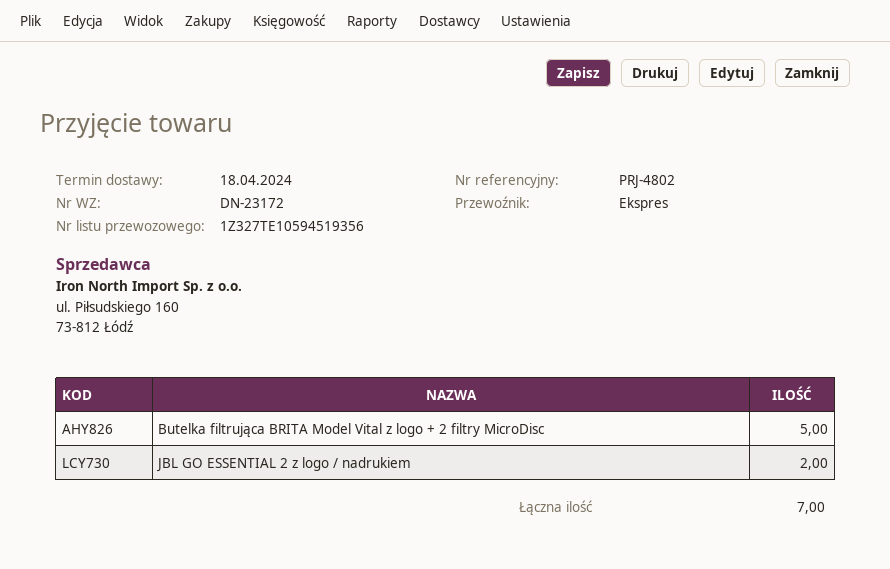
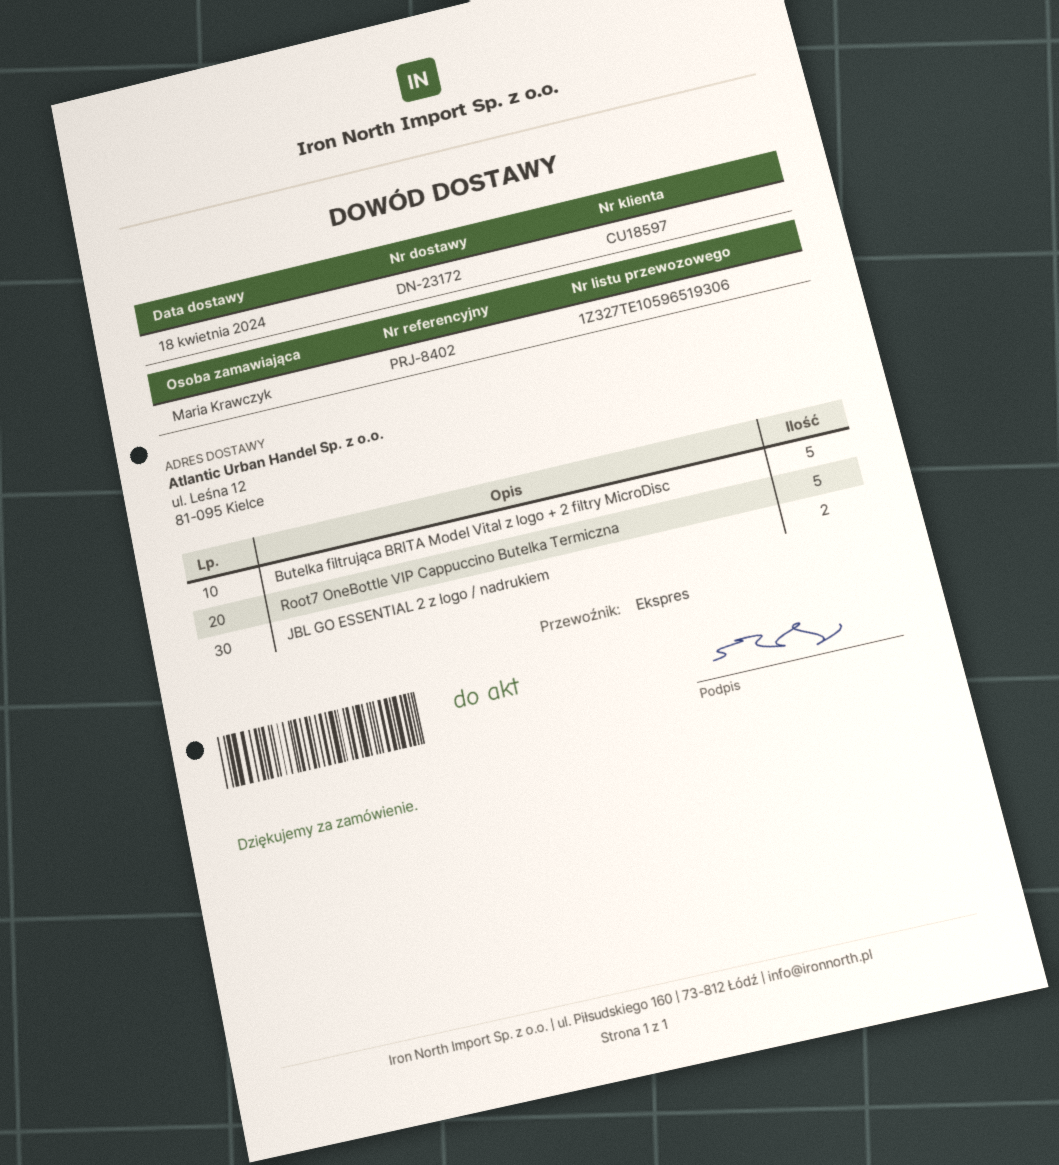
reference: PRJ-4802 -> PRJ-8402
tracking number: 1Z327TE10594519356 -> 1Z327TE10596519306
Root7 OneBottle VIP Cappuccino Butelka Termiczna: none -> 5

